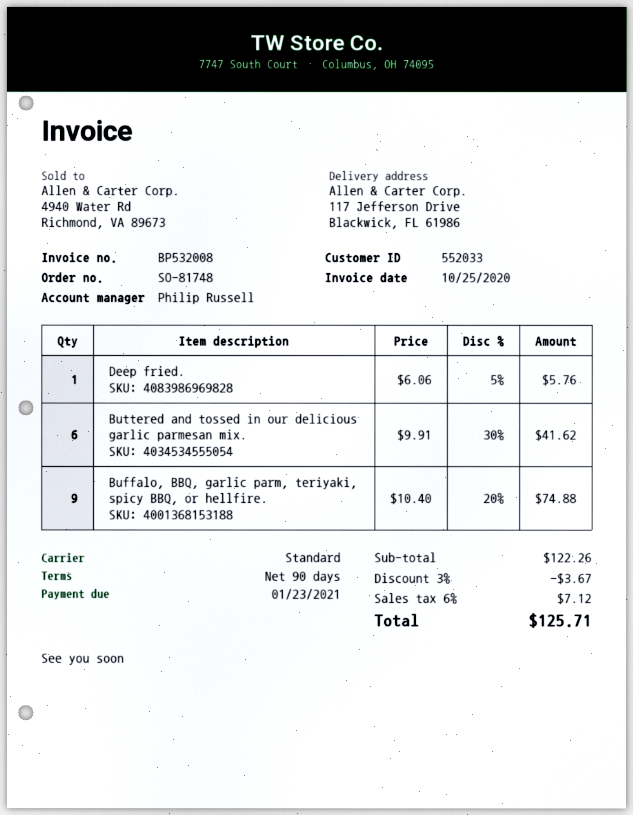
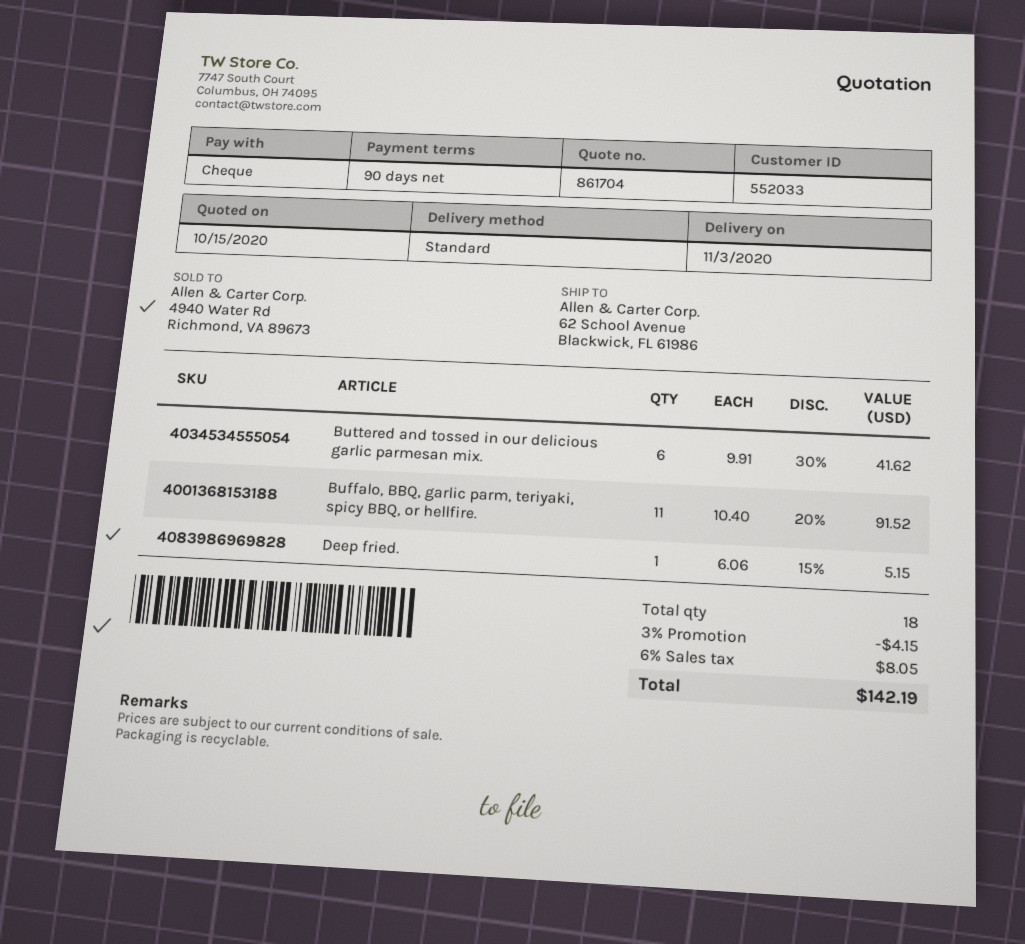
ship to: 117 Jefferson Drive, Blackwick, FL 61986 -> 62 School Avenue, Blackwick, FL 61986
Deep fried.: 1 x 6.06 - 5% = 5.76 -> 1 x 6.06 - 15% = 5.15
Buffalo, BBQ, garlic parm, teriyaki, spicy BBQ, or hellfire.: 9 x 10.40 - 20% = 74.88 -> 11 x 10.40 - 20% = 91.52
discount: 3% = 3.67 -> 3% = 4.15
tax: 6% = 7.12 -> 6% = 8.05
total: 125.71 -> 142.19

